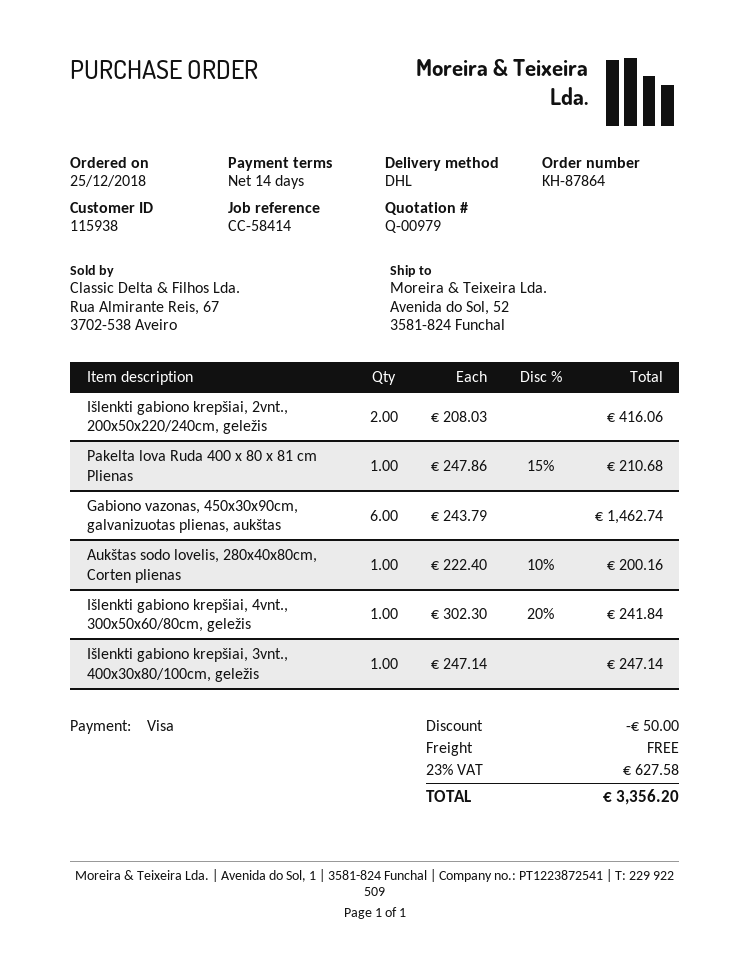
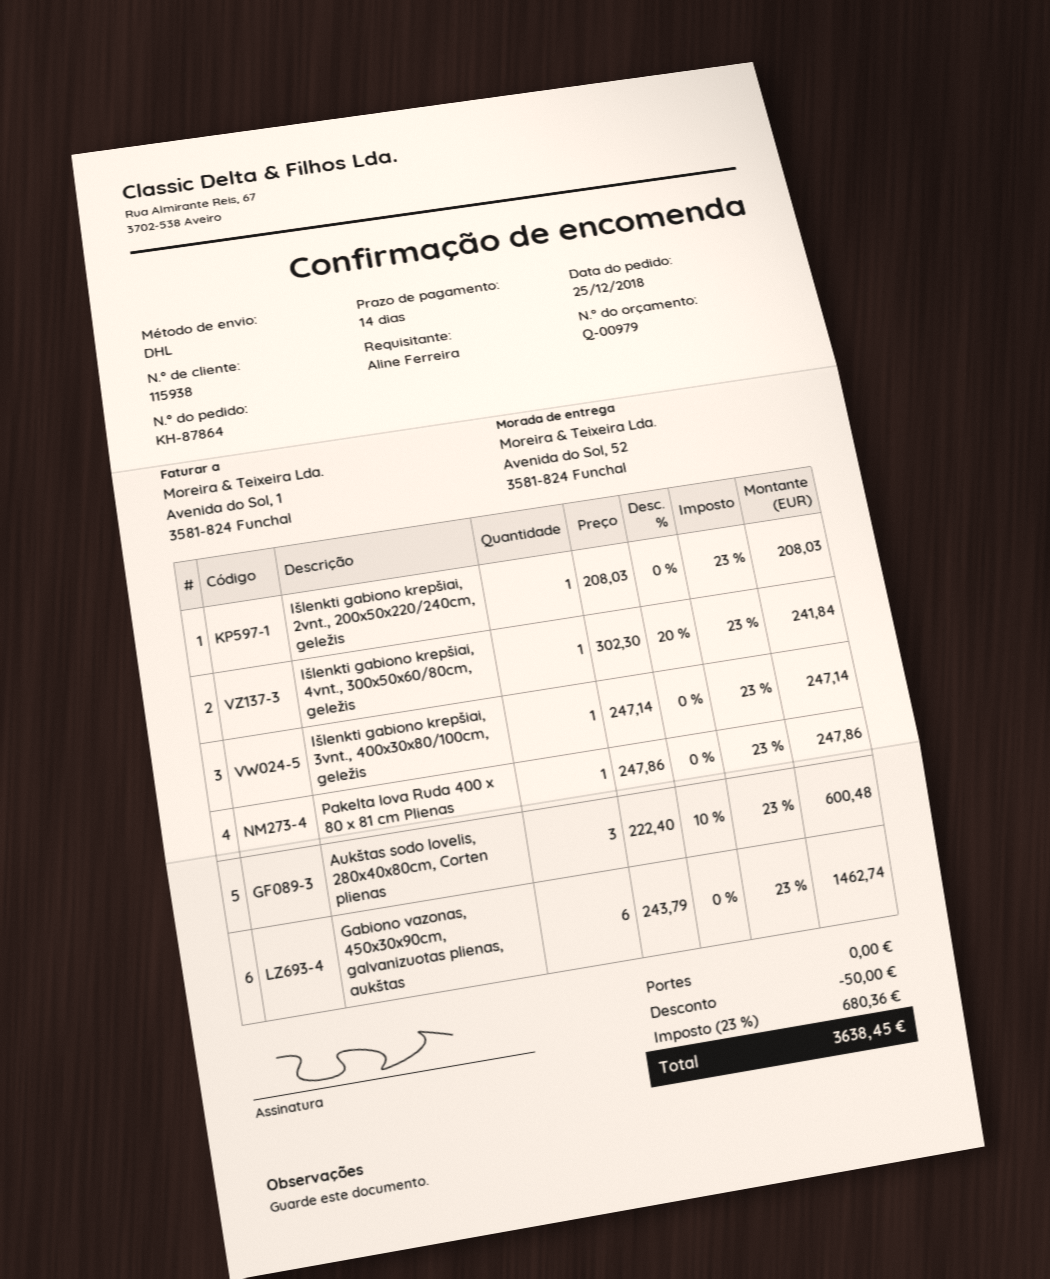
Išlenkti gabiono krepšiai, 2vnt., 200x50x220/240cm, geležis: 2 x 208.03 = 416.06 -> 1 x 208.03 = 208.03
Pakelta lova Ruda 400 x 80 x 81 cm Plienas: 1 x 247.86 - 15% = 210.68 -> 1 x 247.86 = 247.86
Aukštas sodo lovelis, 280x40x80cm, Corten plienas: 1 x 222.40 - 10% = 200.16 -> 3 x 222.40 - 10% = 600.48
tax: 23% = 627.58 -> 23% = 680.36
total: 3356.20 -> 3638.45

